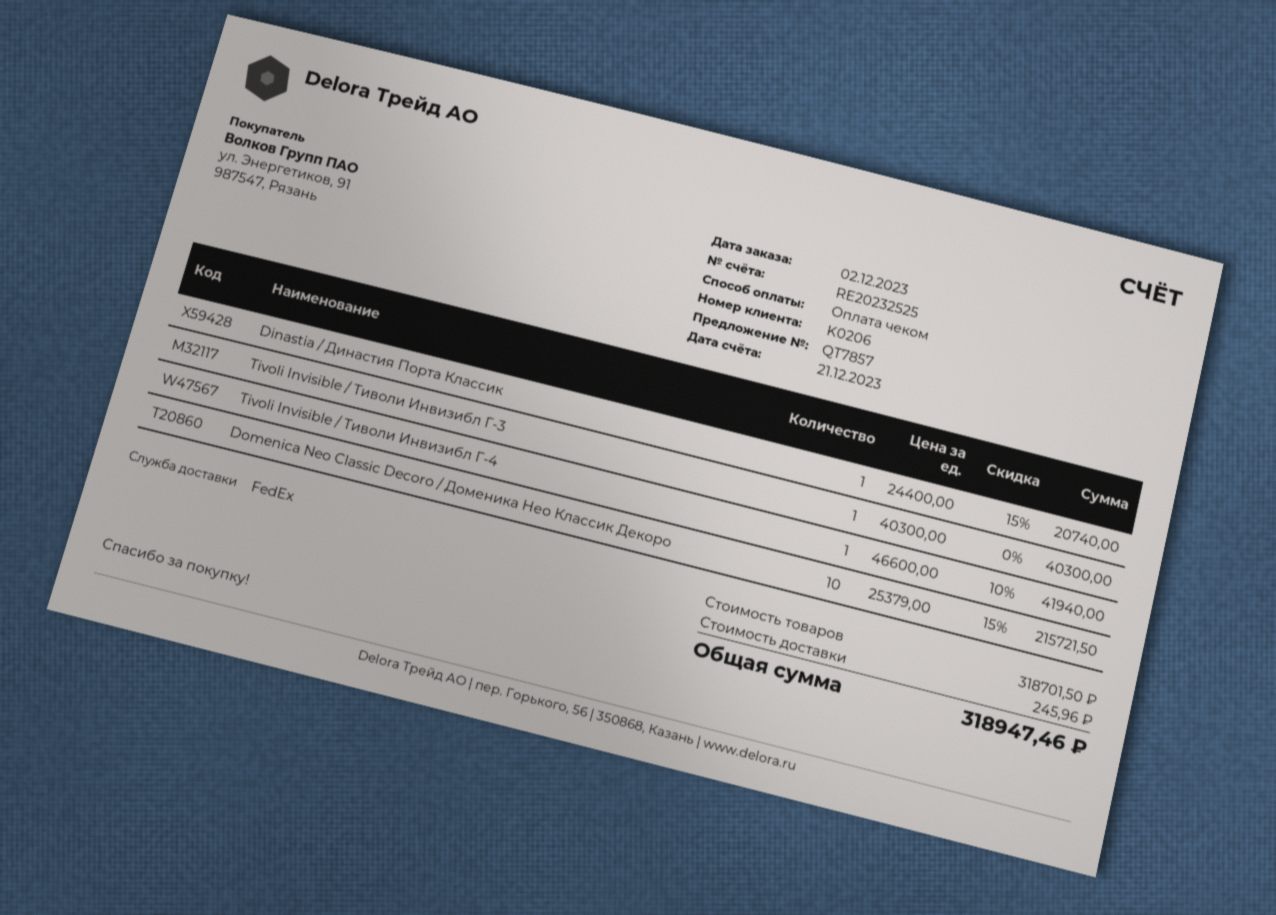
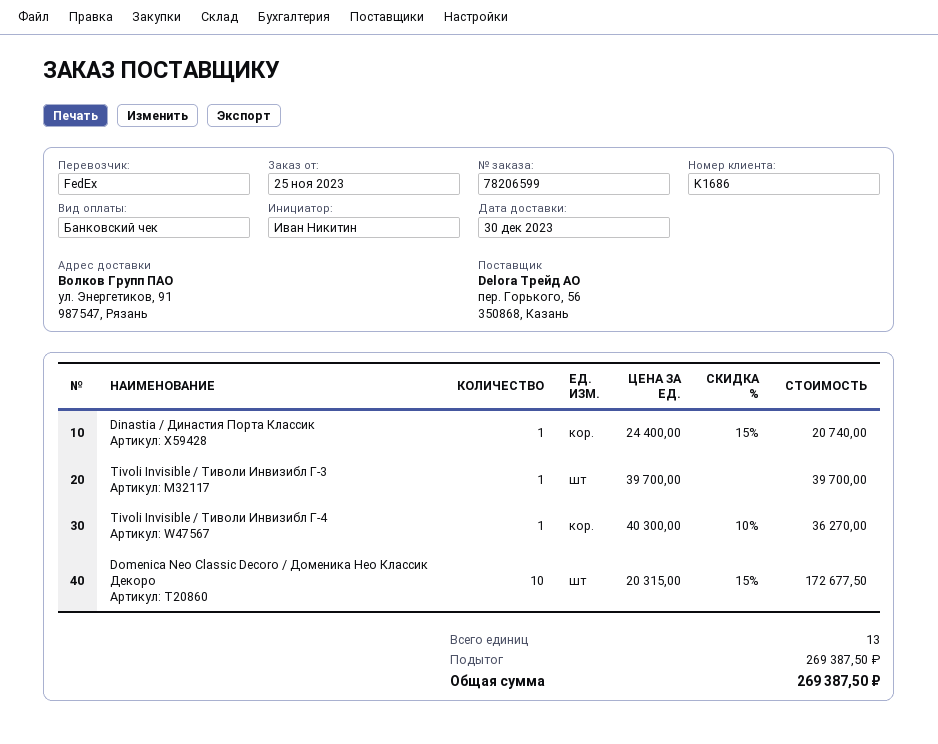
order date: 2023-12-02 -> 2023-11-25
customer number: K0206 -> K1686
Tivoli Invisible / Тиволи Инвизибл Г-3: 1 x 40300.00 = 40300.00 -> 1 x 39700.00 = 39700.00
Tivoli Invisible / Тиволи Инвизибл Г-4: 1 x 46600.00 - 10% = 41940.00 -> 1 x 40300.00 - 10% = 36270.00
Domenica Neo Classic Decoro / Доменика Нео Классик Декоро: 10 x 25379.00 - 15% = 215721.50 -> 10 x 20315.00 - 15% = 172677.50
subtotal: 318701.50 -> 269387.50
shipping: 245.96 -> none
total: 318947.46 -> 269387.50

